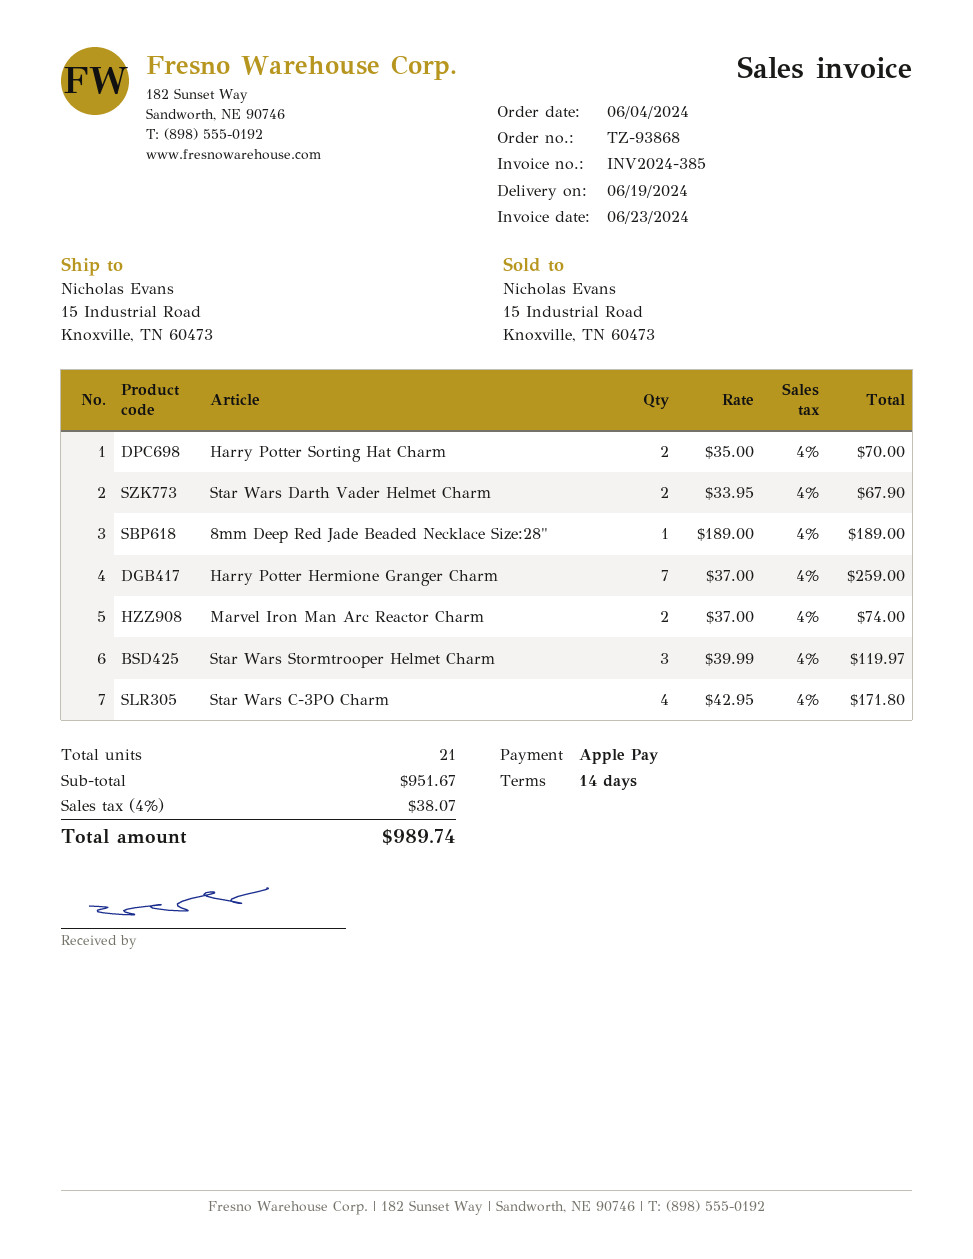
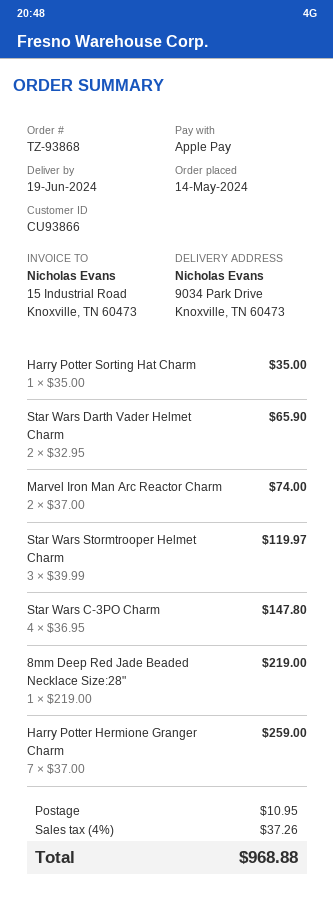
order date: 2024-06-04 -> 2024-05-14
ship to: 15 Industrial Road, Knoxville, TN 60473 -> 9034 Park Drive, Knoxville, TN 60473
Harry Potter Sorting Hat Charm: 2 x 35.00 = 70.00 -> 1 x 35.00 = 35.00
Star Wars Darth Vader Helmet Charm: 2 x 33.95 = 67.90 -> 2 x 32.95 = 65.90
8mm Deep Red Jade Beaded Necklace Size:28": 1 x 189.00 = 189.00 -> 1 x 219.00 = 219.00
Star Wars C-3PO Charm: 4 x 42.95 = 171.80 -> 4 x 36.95 = 147.80
shipping: none -> 10.95
tax: 4% = 38.07 -> 4% = 37.26
total: 989.74 -> 968.88

